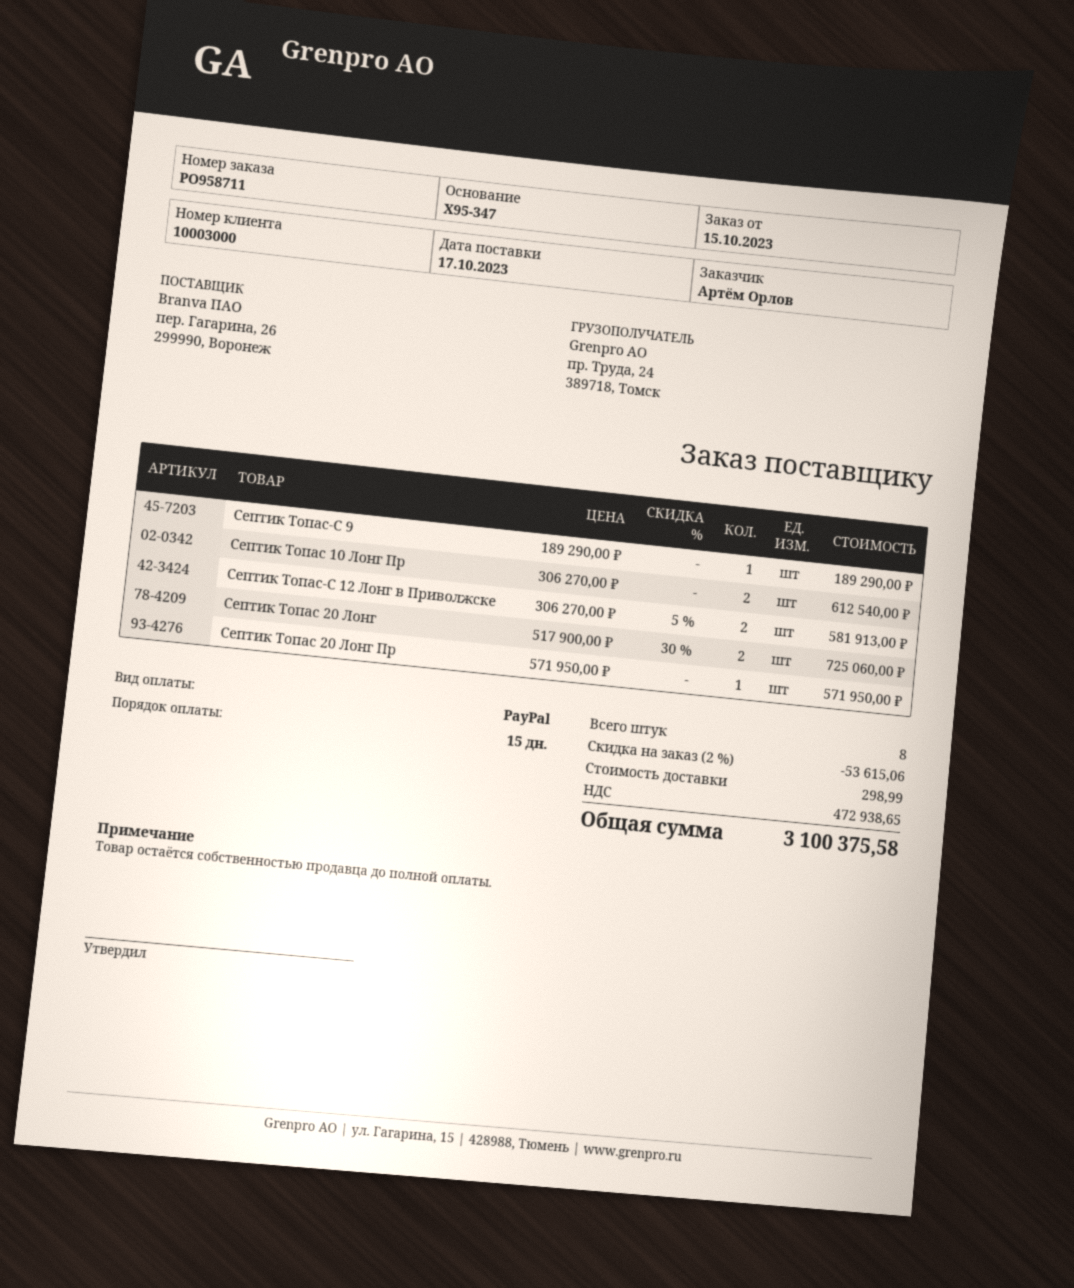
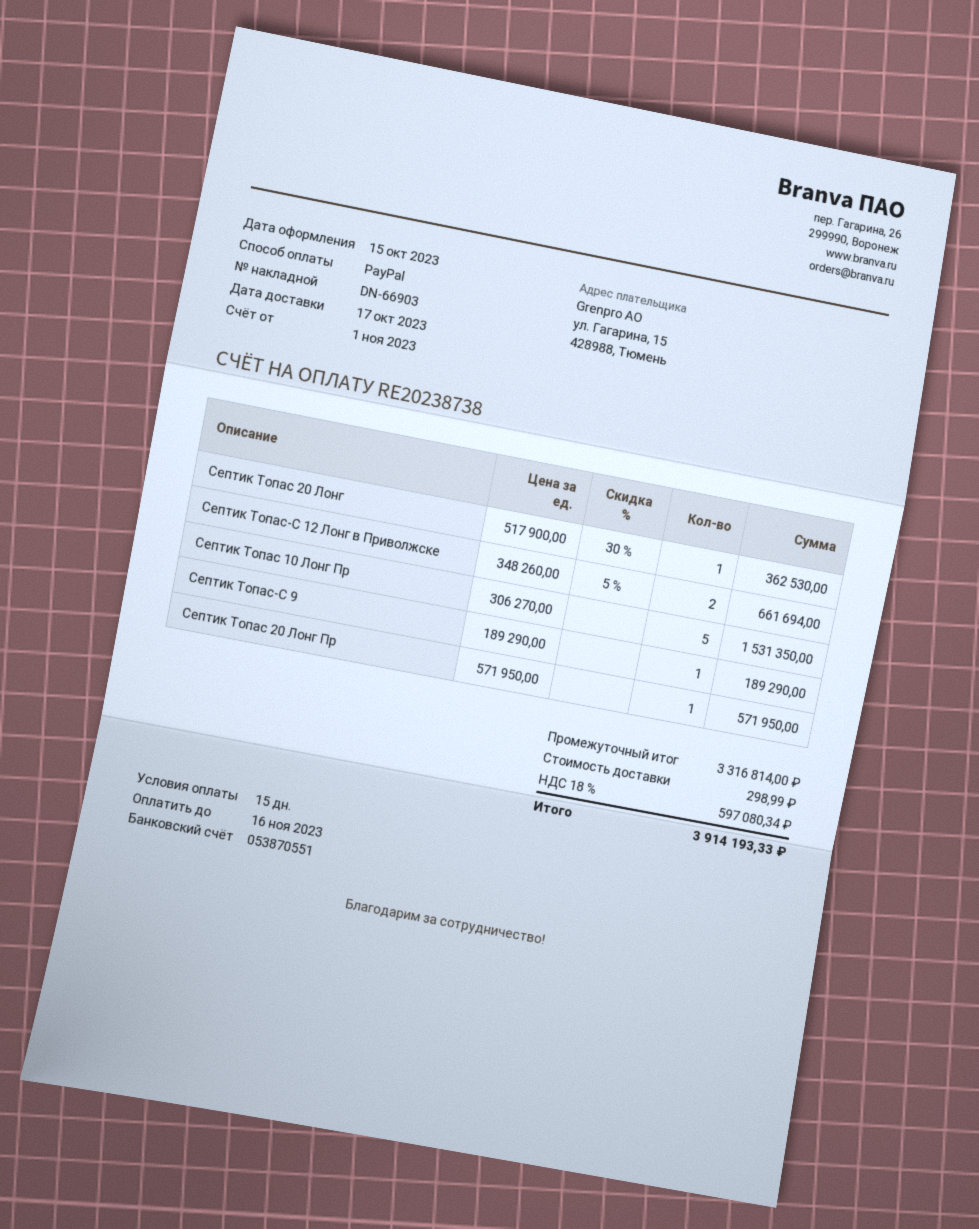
Септик Топас 10 Лонг Пр: 2 x 306270.00 = 612540.00 -> 5 x 306270.00 = 1531350.00
Септик Топас-С 12 Лонг в Приволжске: 2 x 306270.00 - 5% = 581913.00 -> 2 x 348260.00 - 5% = 661694.00
Септик Топас 20 Лонг: 2 x 517900.00 - 30% = 725060.00 -> 1 x 517900.00 - 30% = 362530.00
discount: 2% = 53615.06 -> none
tax: 472938.65 -> 597080.34
total: 3100375.58 -> 3914193.33

